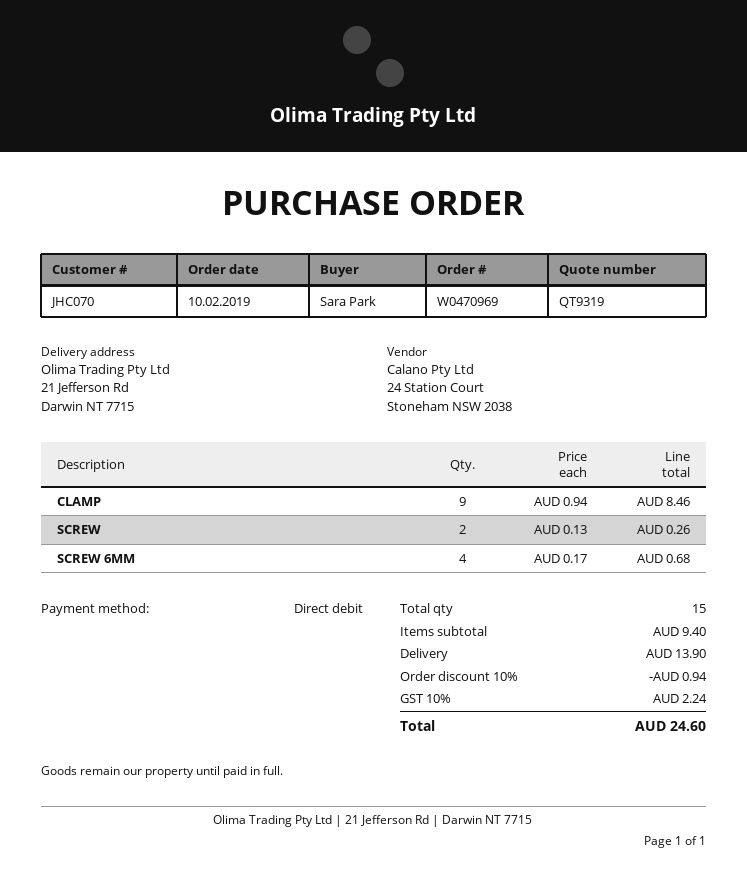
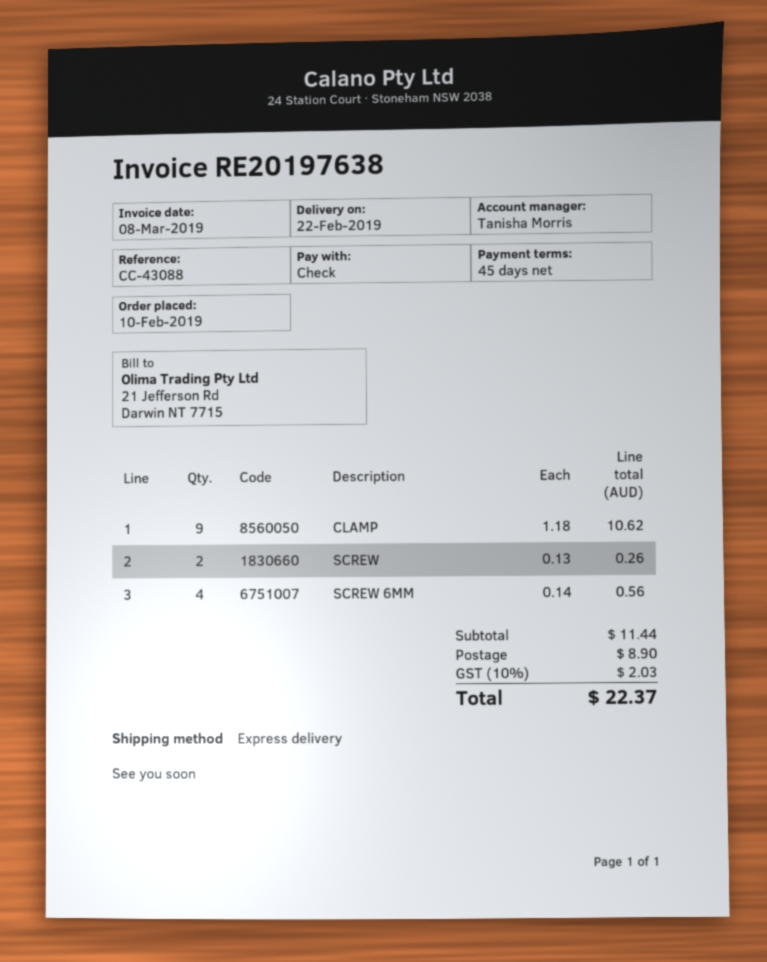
payment method: direct debit -> cheque
CLAMP: 9 x 0.94 = 8.46 -> 9 x 1.18 = 10.62
SCREW 6MM: 4 x 0.17 = 0.68 -> 4 x 0.14 = 0.56
subtotal: 9.40 -> 11.44
discount: 10% = 0.94 -> none
shipping: 13.90 -> 8.90
tax: 10% = 2.24 -> 10% = 2.03
total: 24.60 -> 22.37

